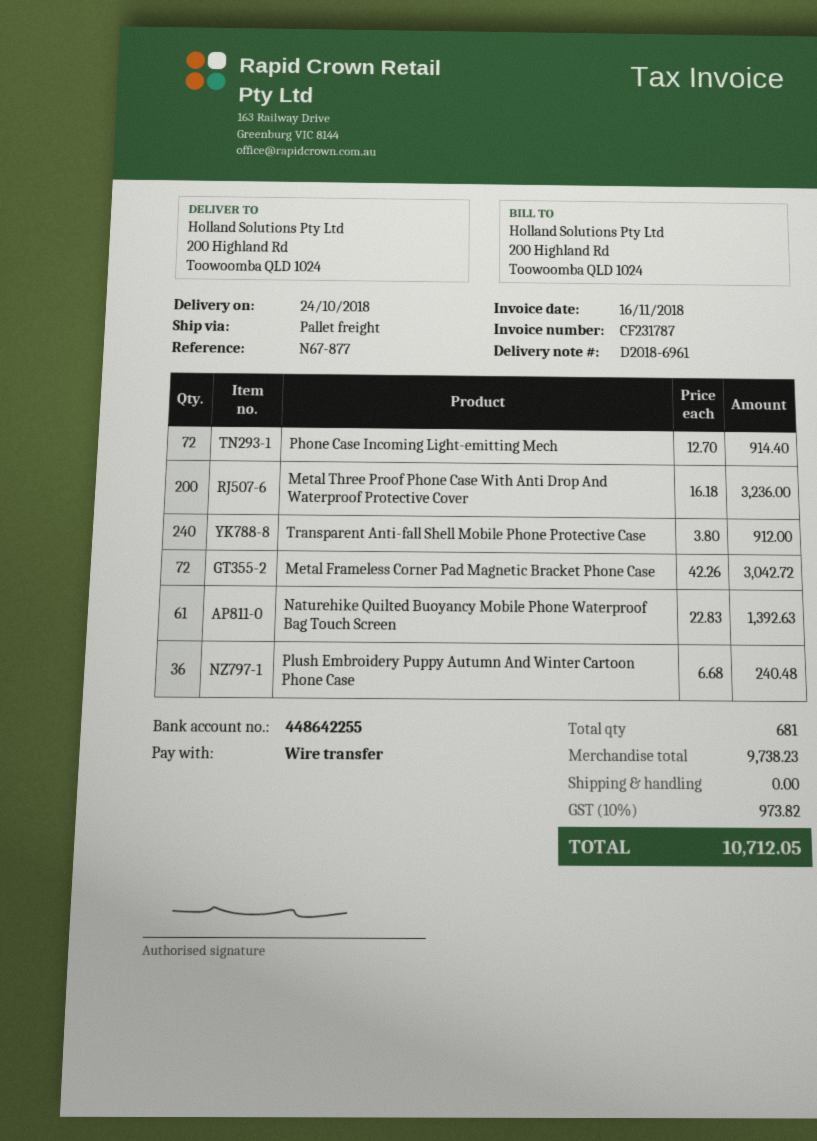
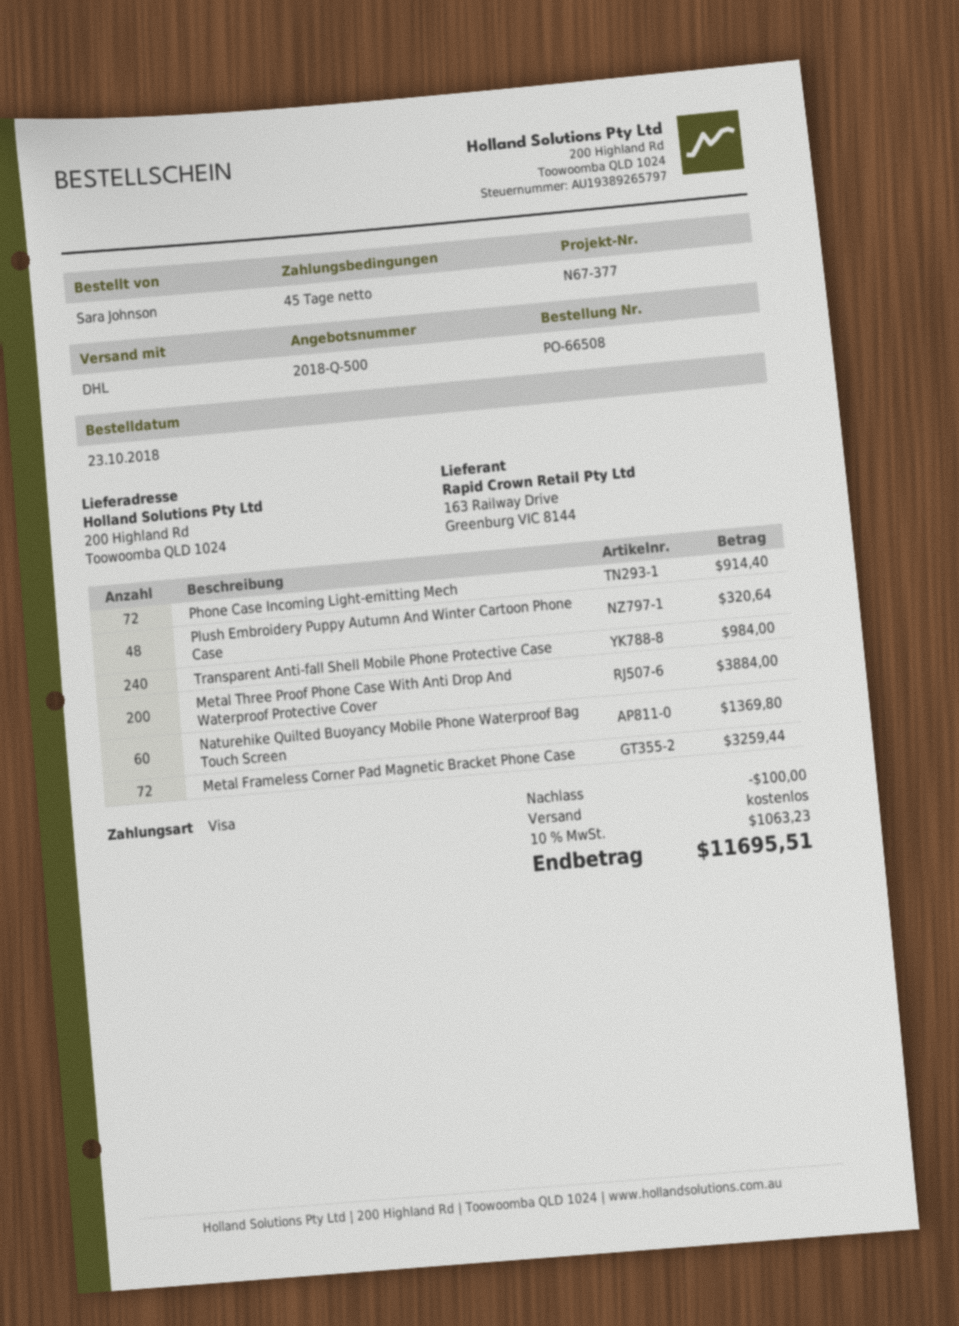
reference: N67-877 -> N67-377
payment method: bank transfer -> Visa
shipping method: pallet freight -> DHL
Metal Three Proof Phone Case With Anti Drop And Waterproof Protective Cover: 200 for 3236.00 -> 200 for 3884.00
Transparent Anti-fall Shell Mobile Phone Protective Case: 240 for 912.00 -> 240 for 984.00
Metal Frameless Corner Pad Magnetic Bracket Phone Case: 72 for 3042.72 -> 72 for 3259.44
Naturehike Quilted Buoyancy Mobile Phone Waterproof Bag Touch Screen: 61 for 1392.63 -> 60 for 1369.80
Plush Embroidery Puppy Autumn And Winter Cartoon Phone Case: 36 for 240.48 -> 48 for 320.64
discount: none -> 100.00
tax: 10% = 973.82 -> 10% = 1063.23
total: 10712.05 -> 11695.51

